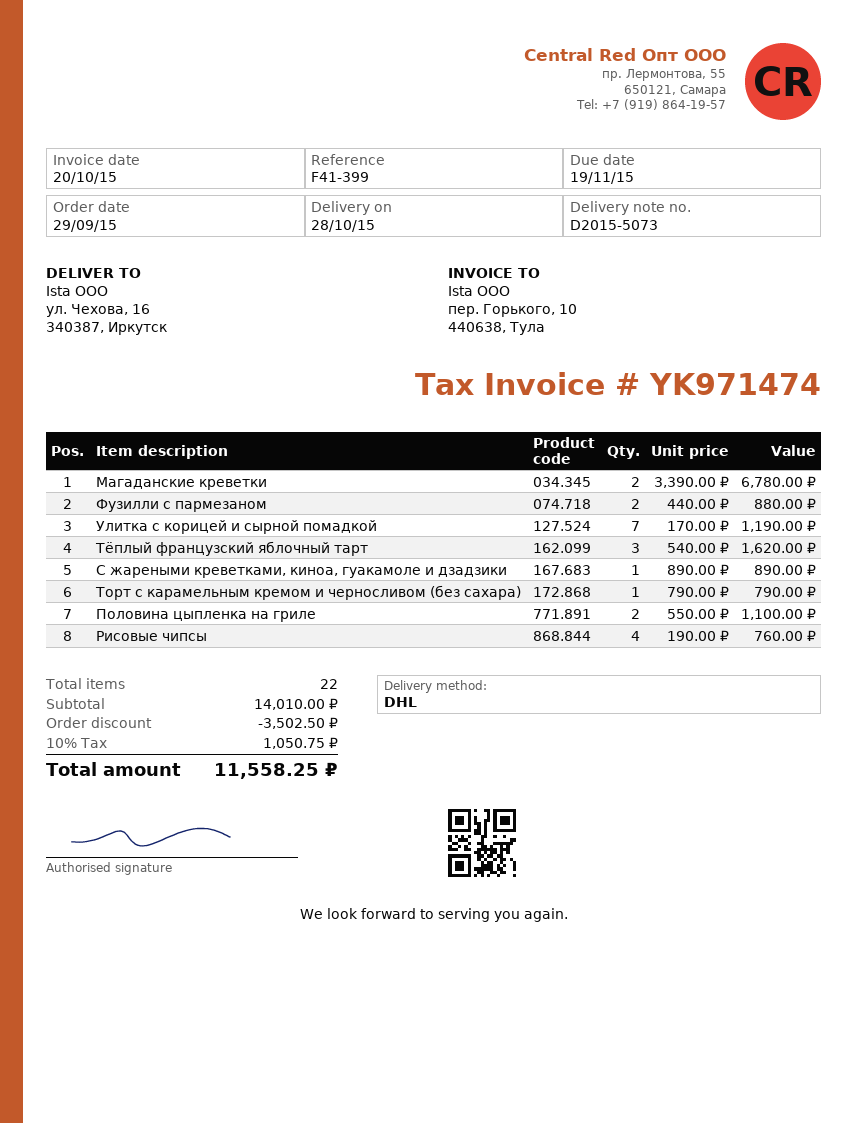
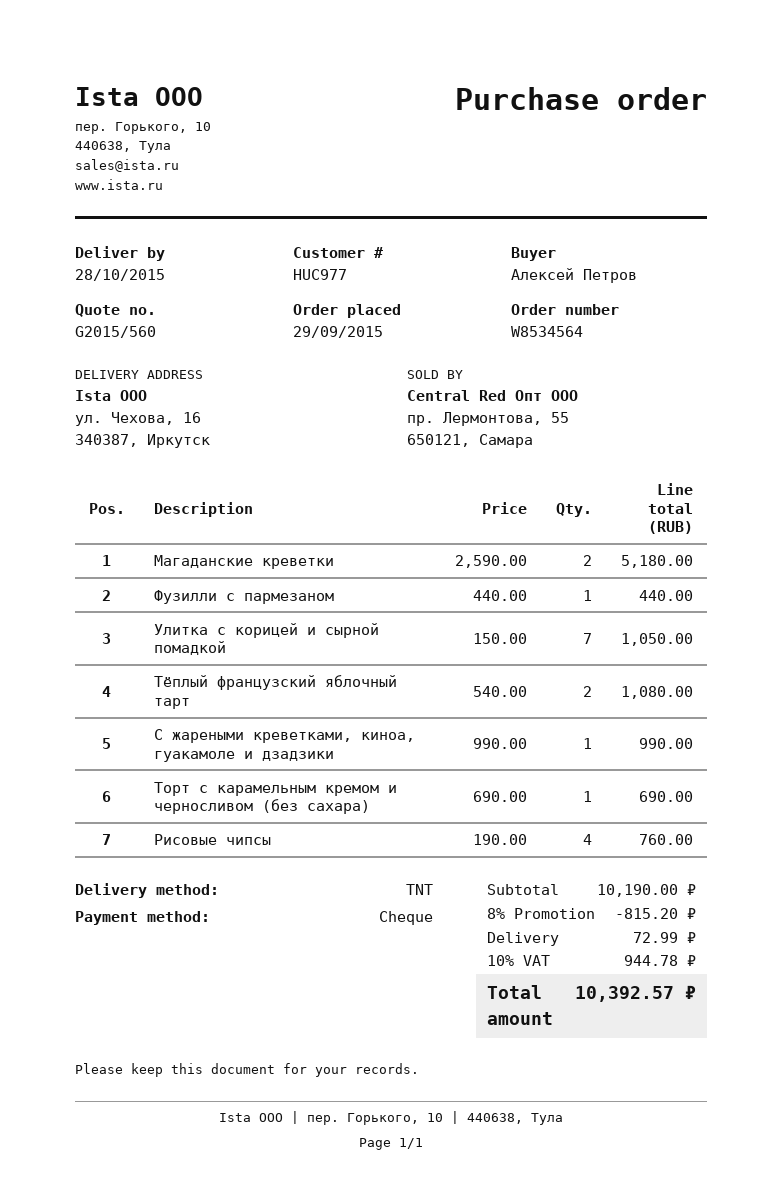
shipping method: DHL -> TNT
Магаданские креветки: 2 x 3390.00 = 6780.00 -> 2 x 2590.00 = 5180.00
Фузилли с пармезаном: 2 x 440.00 = 880.00 -> 1 x 440.00 = 440.00
Улитка с корицей и сырной помадкой: 7 x 170.00 = 1190.00 -> 7 x 150.00 = 1050.00
Тёплый французский яблочный тарт: 3 x 540.00 = 1620.00 -> 2 x 540.00 = 1080.00
С жареными креветками, киноа, гуакамоле и дзадзики: 1 x 890.00 = 890.00 -> 1 x 990.00 = 990.00
Торт с карамельным кремом и черносливом (без сахара): 1 x 790.00 = 790.00 -> 1 x 690.00 = 690.00
Половина цыпленка на гриле: 2 x 550.00 = 1100.00 -> none
subtotal: 14010.00 -> 10190.00
discount: 3502.50 -> 815.20
shipping: none -> 72.99
tax: 10% = 1050.75 -> 10% = 944.78
total: 11558.25 -> 10392.57

